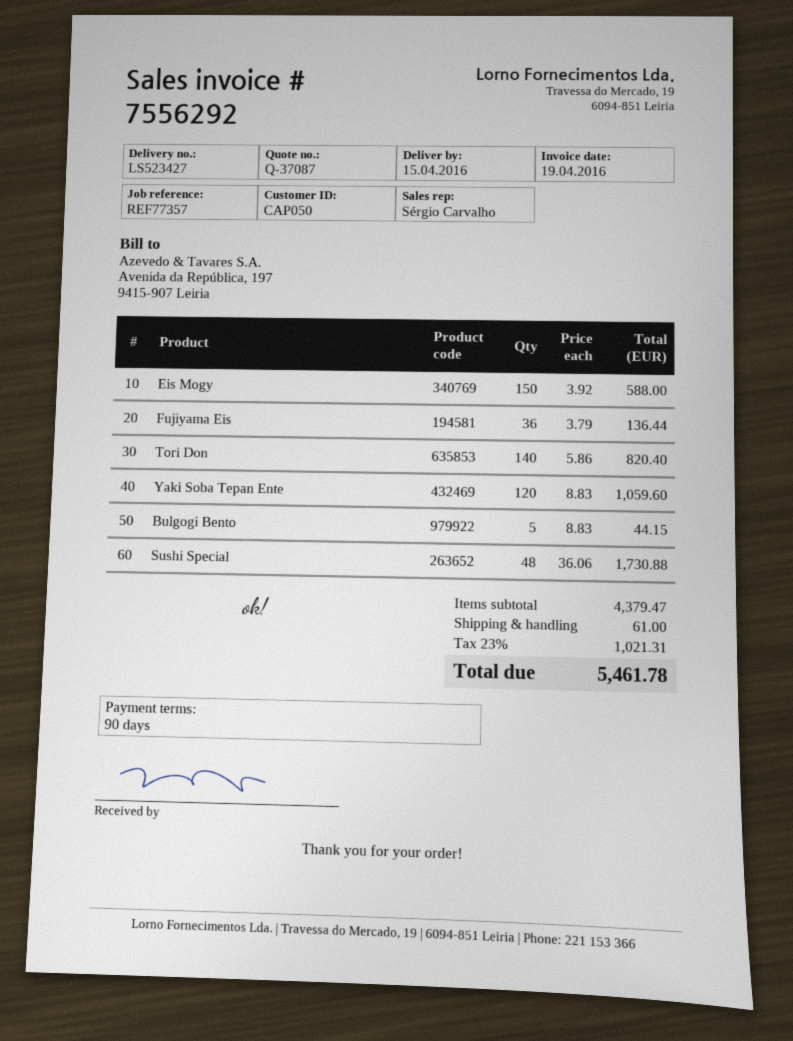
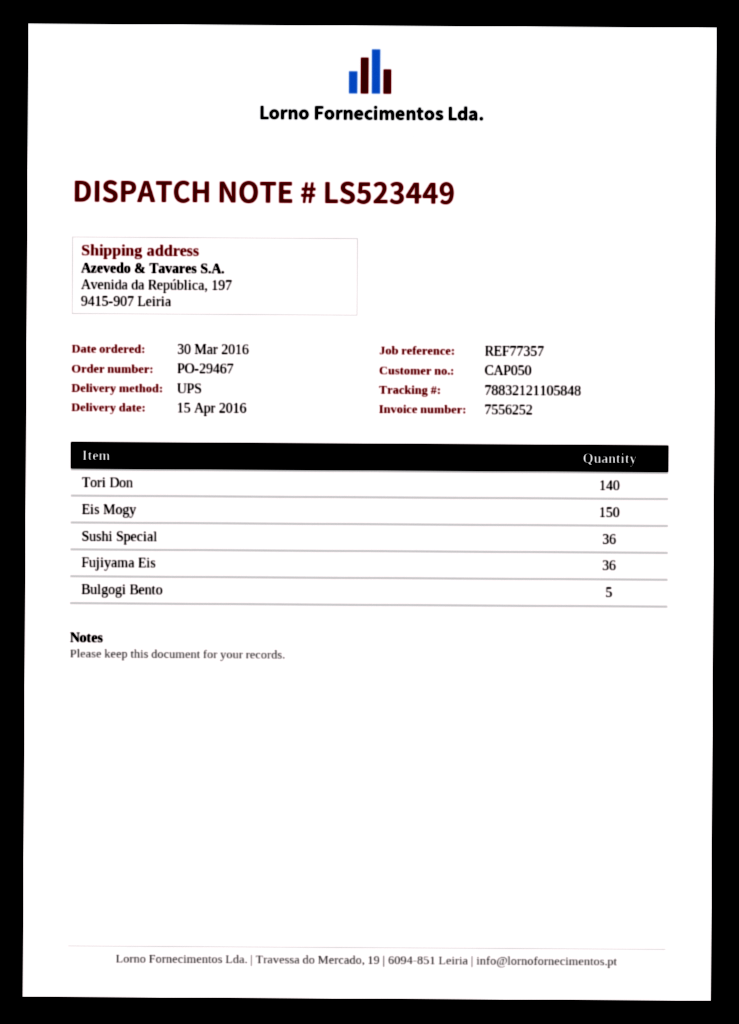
delivery note number: LS523427 -> LS523449
invoice number: 7556292 -> 7556252
Yaki Soba Tepan Ente: 120 -> none
Sushi Special: 48 -> 36

